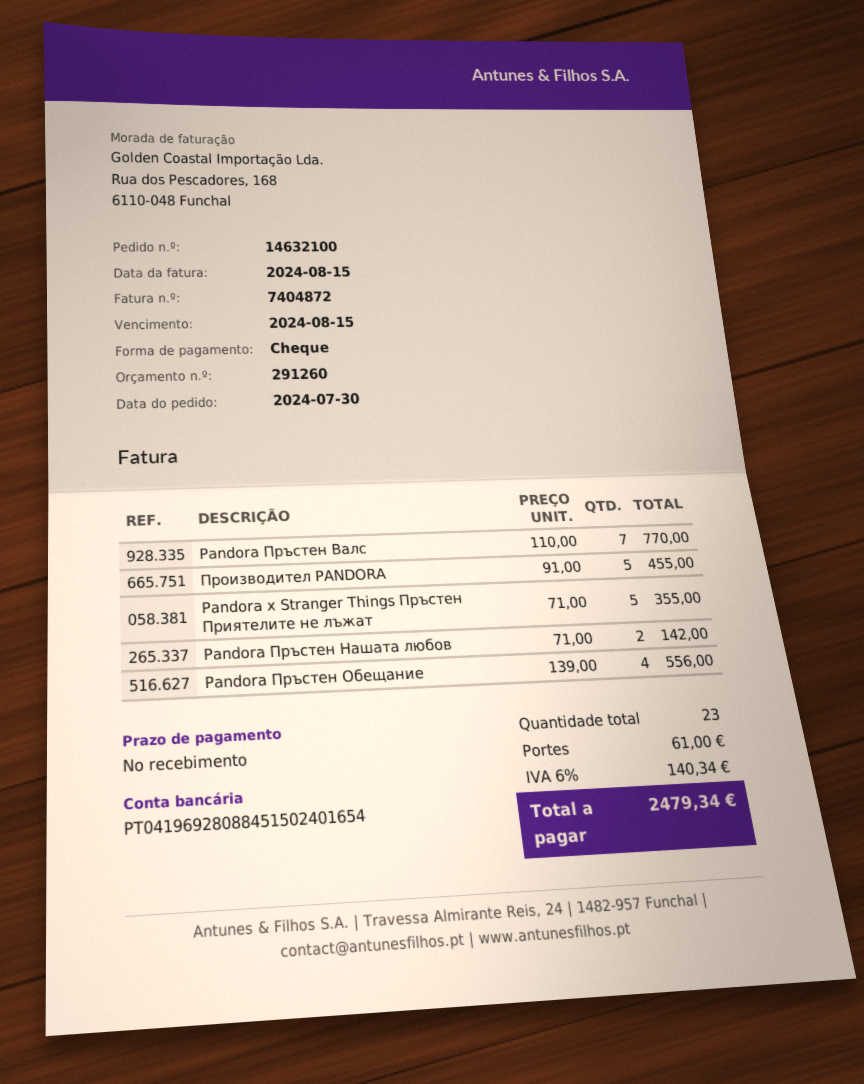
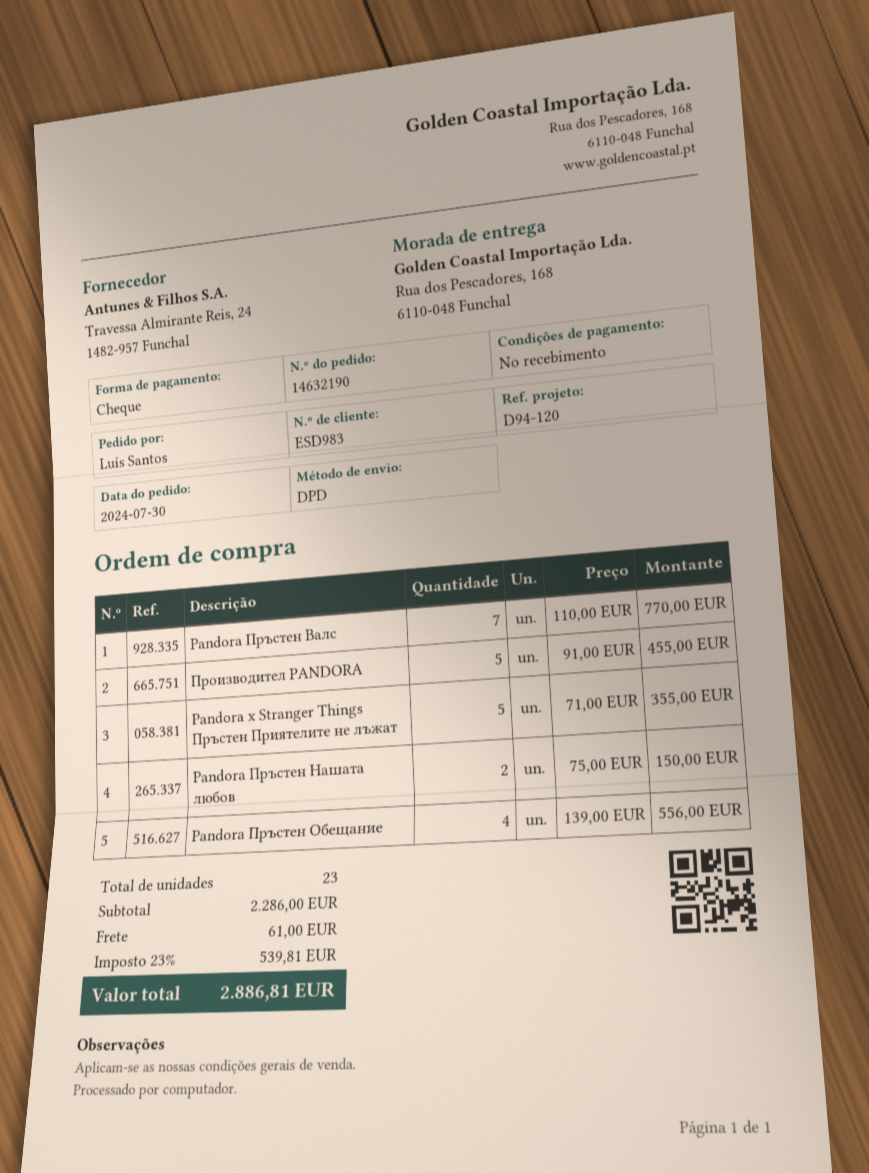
order number: 14632100 -> 14632190
Pandora Пръстен Нашата любов: 2 x 71.00 = 142.00 -> 2 x 75.00 = 150.00
tax: 6% = 140.34 -> 23% = 539.81
total: 2479.34 -> 2886.81

